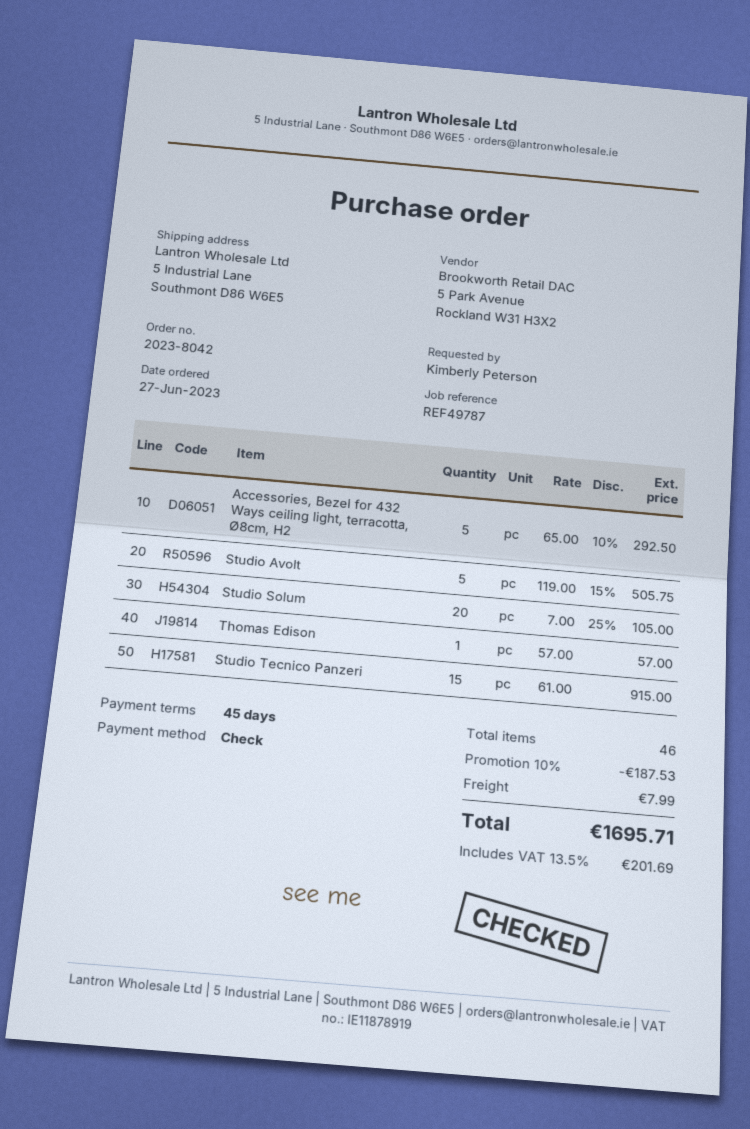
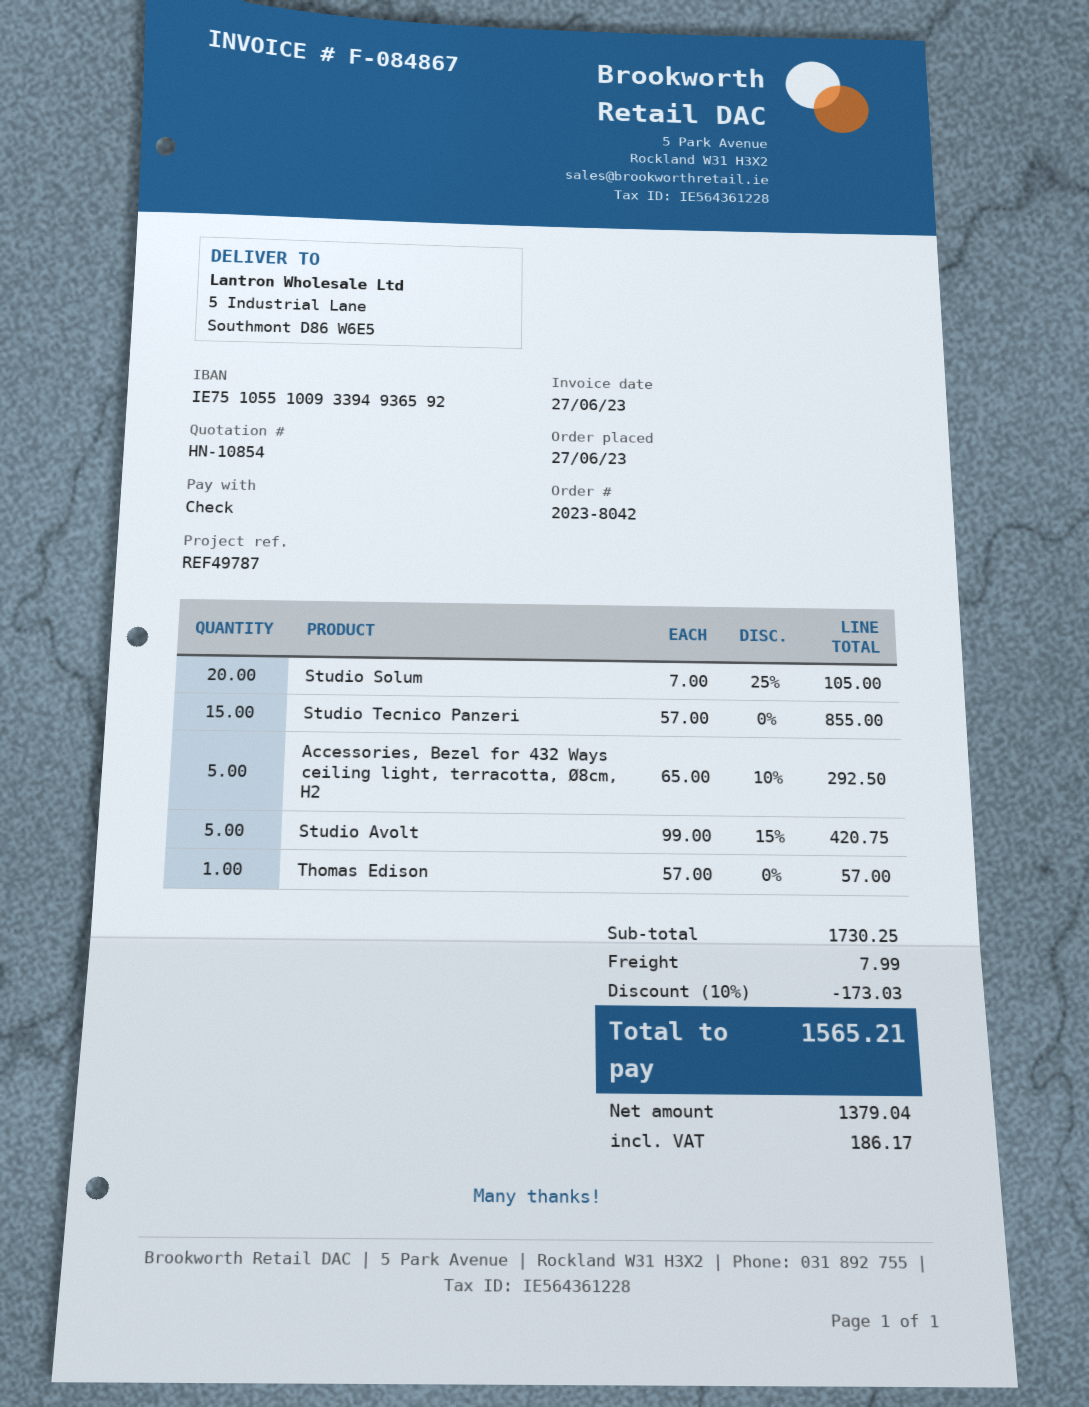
Studio Avolt: 5 x 119.00 - 15% = 505.75 -> 5 x 99.00 - 15% = 420.75
Studio Tecnico Panzeri: 15 x 61.00 = 915.00 -> 15 x 57.00 = 855.00
discount: 10% = 187.53 -> 10% = 173.03
tax: 201.69 -> 186.17
total: 1695.71 -> 1565.21

